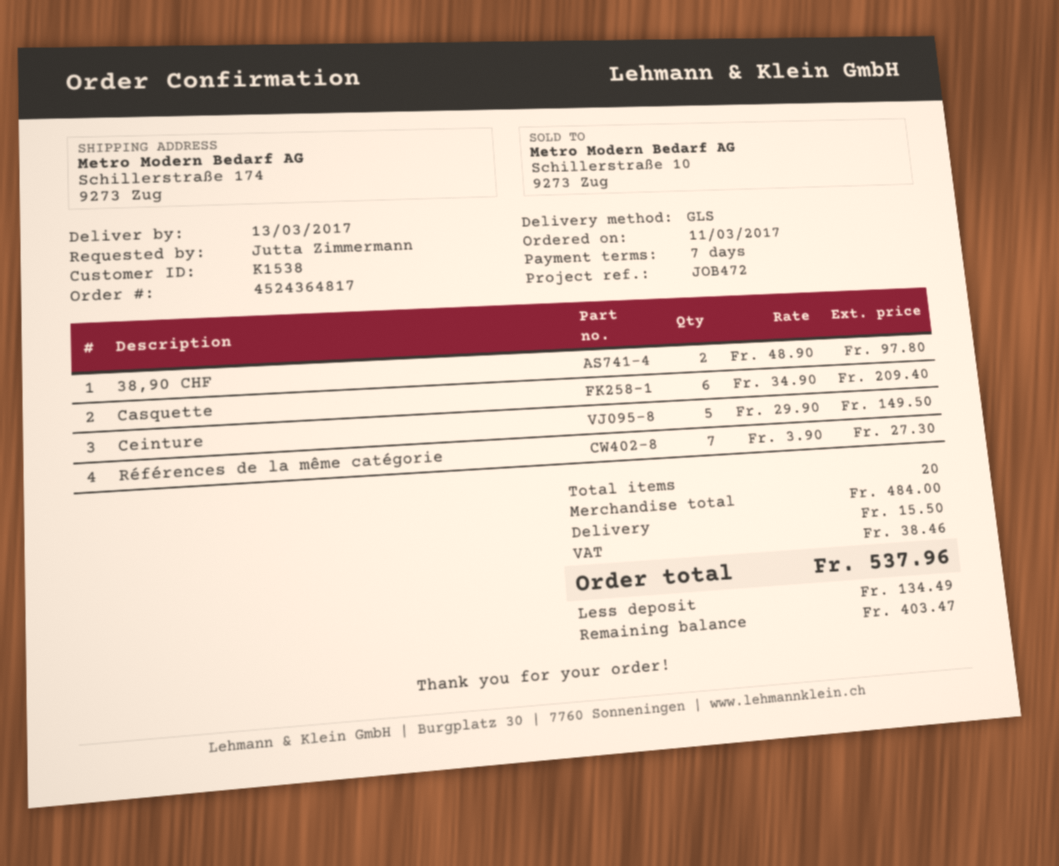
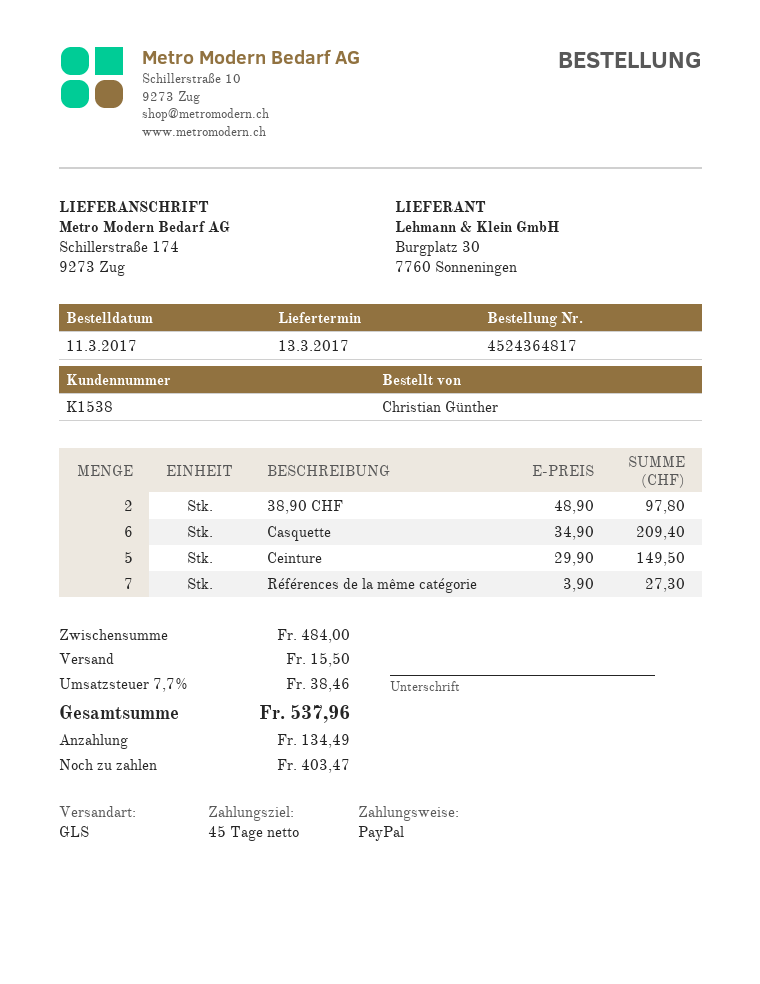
payment terms: 7 days -> 45 days
ordered by: Jutta Zimmermann -> Christian Günther

